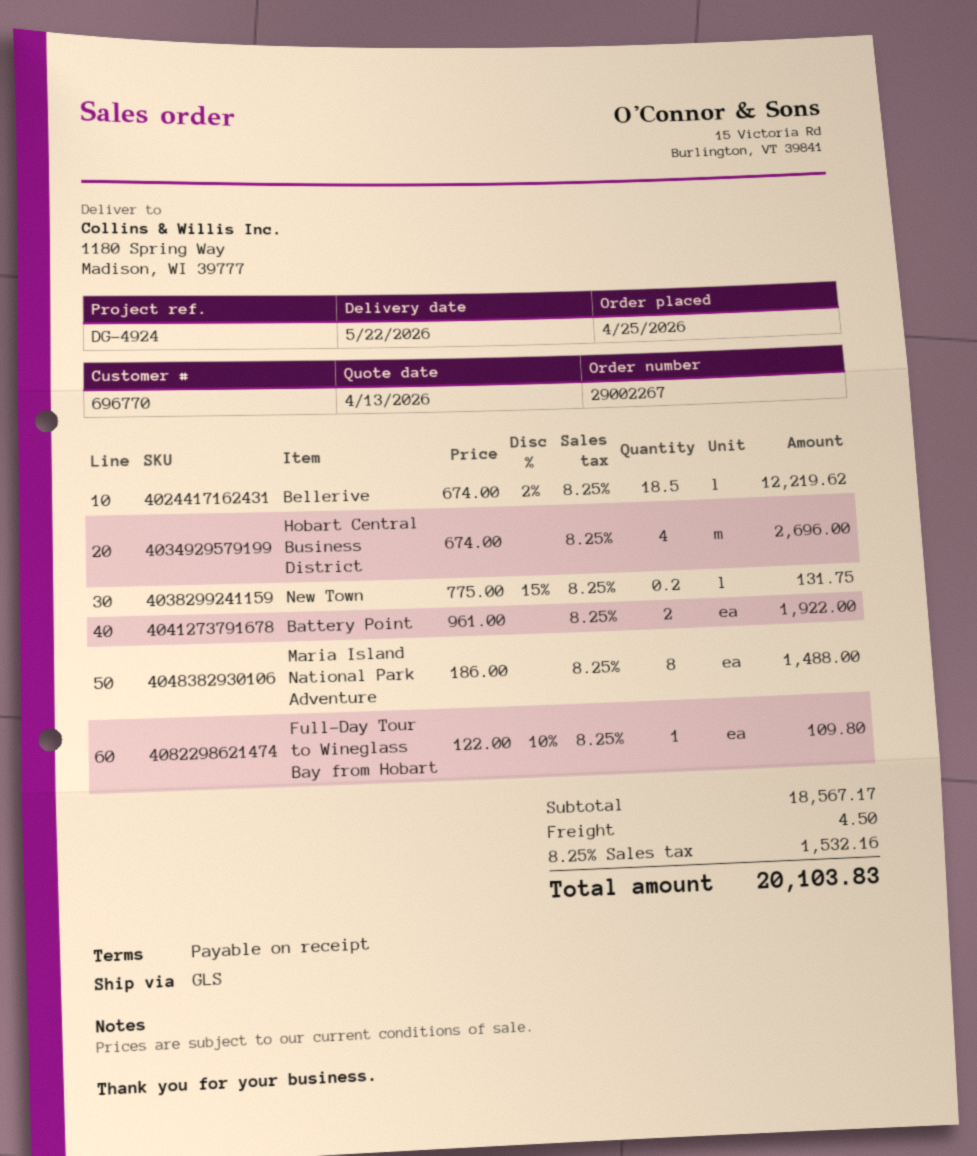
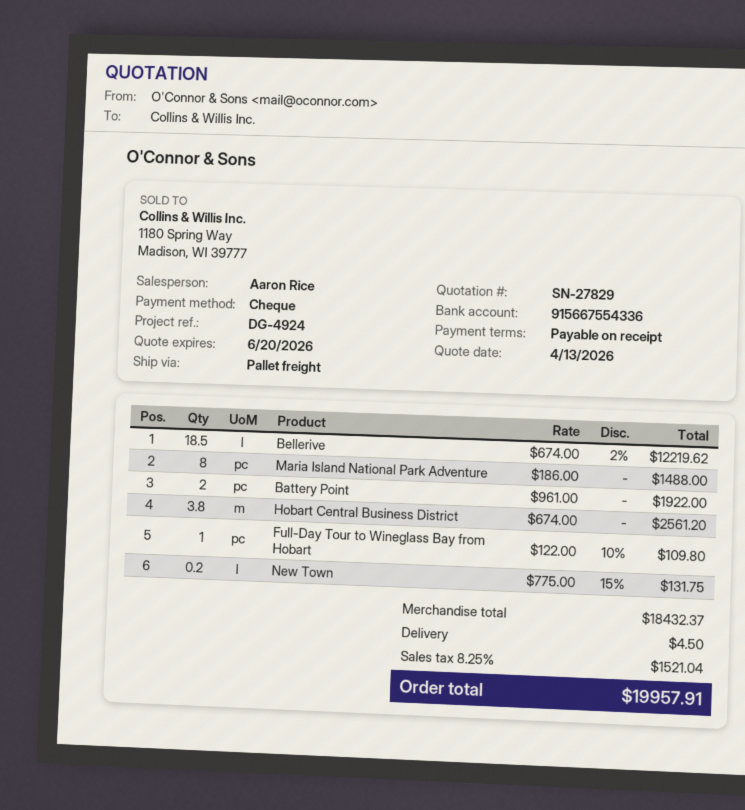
shipping method: GLS -> pallet freight
Hobart Central Business District: 4 x 674.00 = 2696.00 -> 3.8 x 674.00 = 2561.20
subtotal: 18567.17 -> 18432.37
tax: 8.25% = 1532.16 -> 8.25% = 1521.04
total: 20103.83 -> 19957.91

